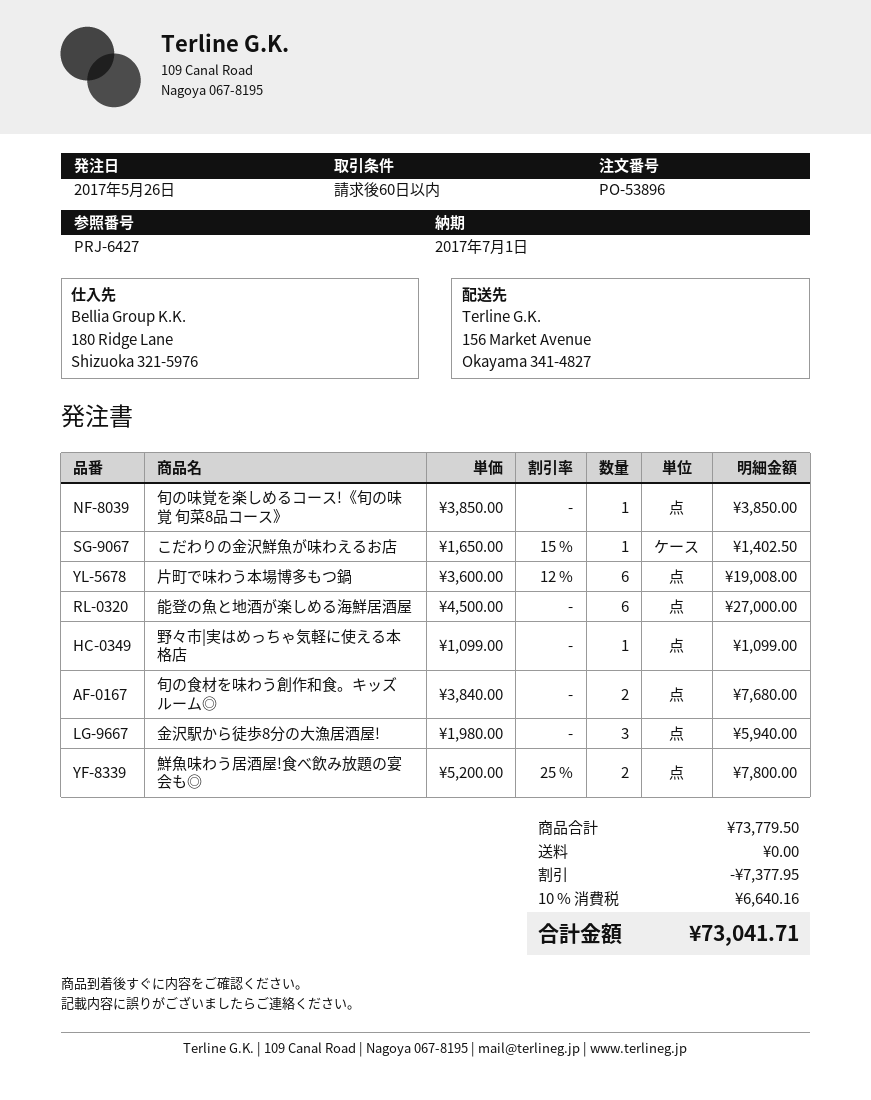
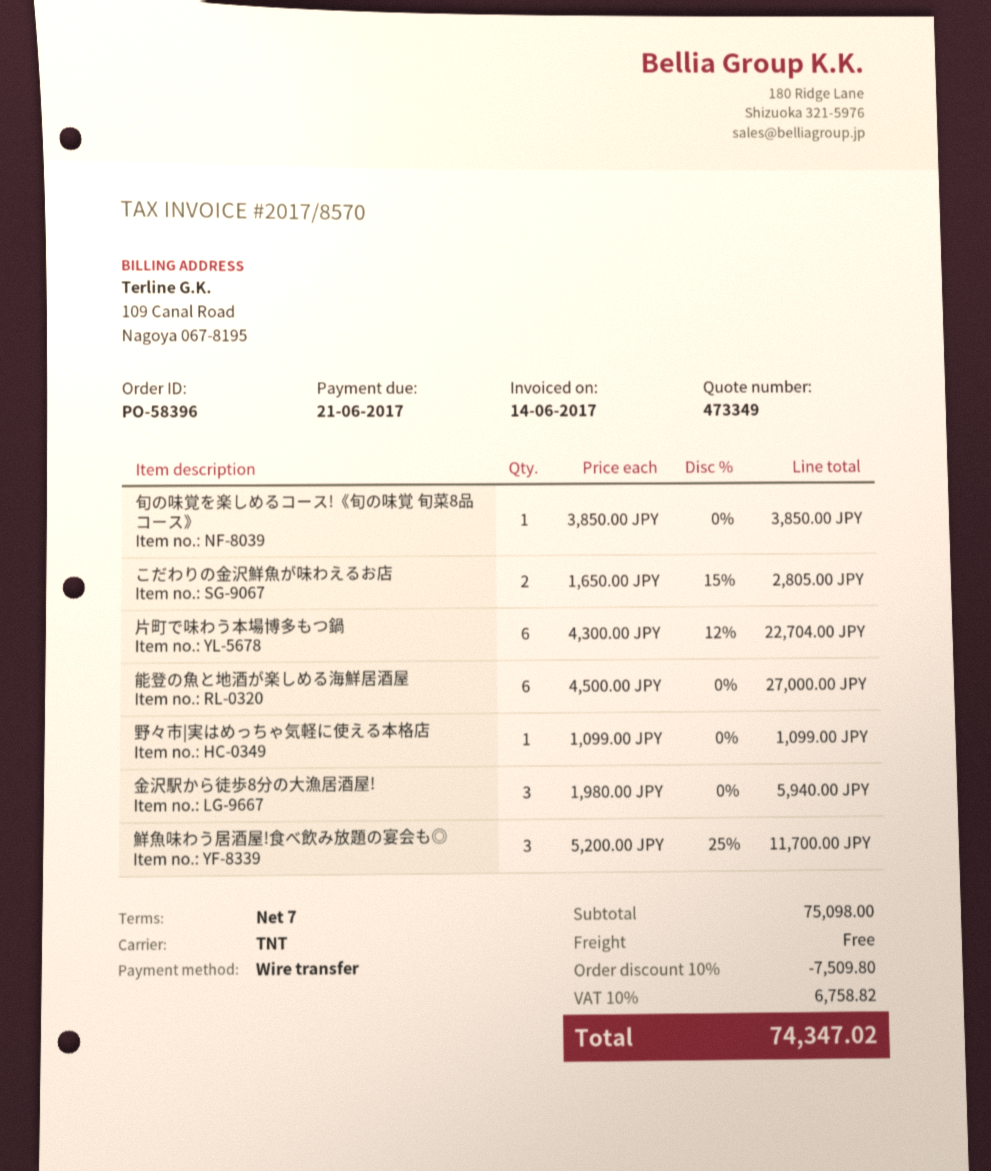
order number: PO-53896 -> PO-58396
payment terms: 60 days -> 7 days
こだわりの金沢鮮魚が味わえるお店: 1 x 1650.00 - 15% = 1402.50 -> 2 x 1650.00 - 15% = 2805.00
片町で味わう本場博多もつ鍋: 6 x 3600.00 - 12% = 19008.00 -> 6 x 4300.00 - 12% = 22704.00
旬の食材を味わう創作和食。キッズルーム◎: 2 x 3840.00 = 7680.00 -> none
鮮魚味わう居酒屋!食べ飲み放題の宴会も◎: 2 x 5200.00 - 25% = 7800.00 -> 3 x 5200.00 - 25% = 11700.00
subtotal: 73779.50 -> 75098.00
discount: 7377.95 -> 7509.80
tax: 10% = 6640.16 -> 10% = 6758.82
total: 73041.71 -> 74347.02

